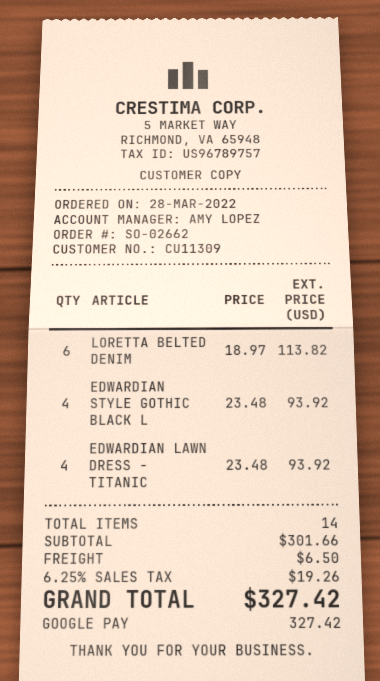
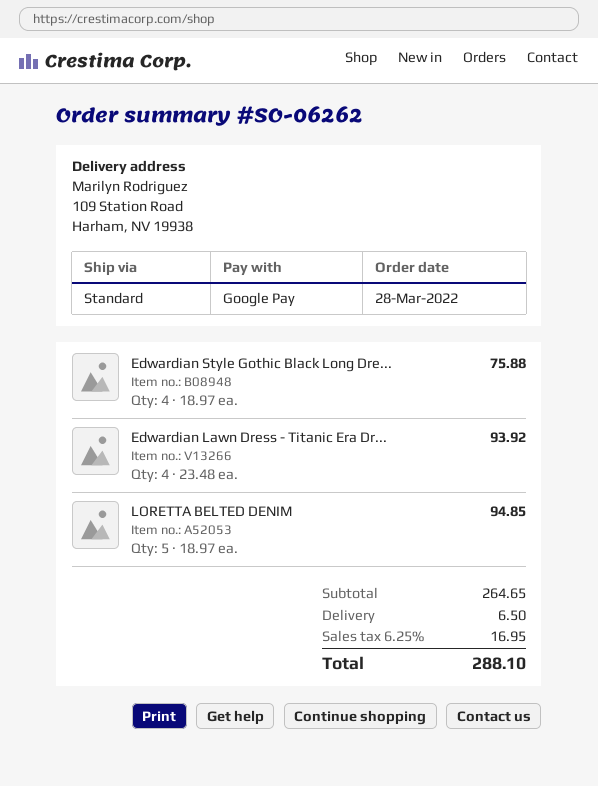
order number: SO-02662 -> SO-06262
LORETTA BELTED DENIM: 6 x 18.97 = 113.82 -> 5 x 18.97 = 94.85
EDWARDIAN STYLE GOTHIC BLACK L: 4 x 23.48 = 93.92 -> 4 x 18.97 = 75.88
subtotal: 301.66 -> 264.65
tax: 6.25% = 19.26 -> 6.25% = 16.95
total: 327.42 -> 288.10

